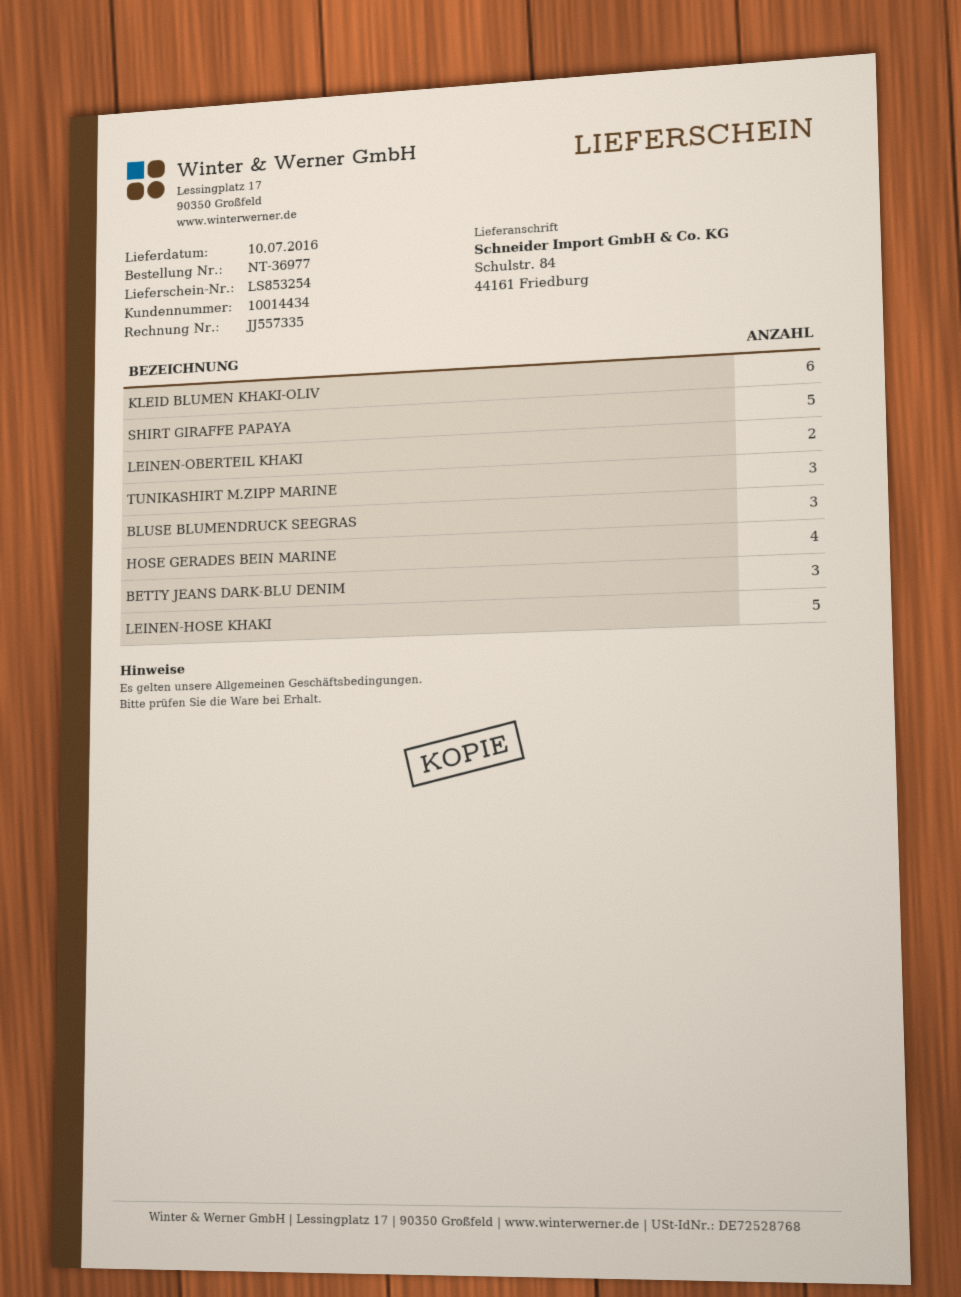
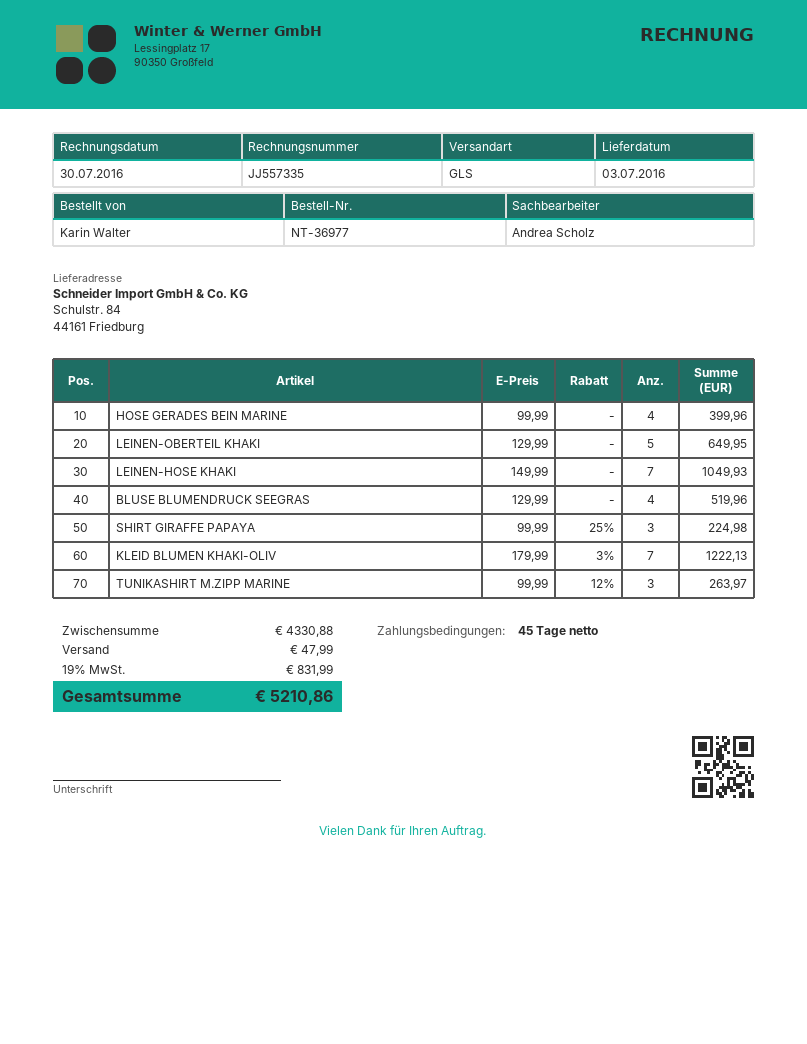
delivery date: 2016-07-10 -> 2016-07-03
KLEID BLUMEN KHAKI-OLIV: 6 -> 7
SHIRT GIRAFFE PAPAYA: 5 -> 3
LEINEN-OBERTEIL KHAKI: 2 -> 5
BLUSE BLUMENDRUCK SEEGRAS: 3 -> 4
BETTY JEANS DARK-BLU DENIM: 3 -> none
LEINEN-HOSE KHAKI: 5 -> 7

